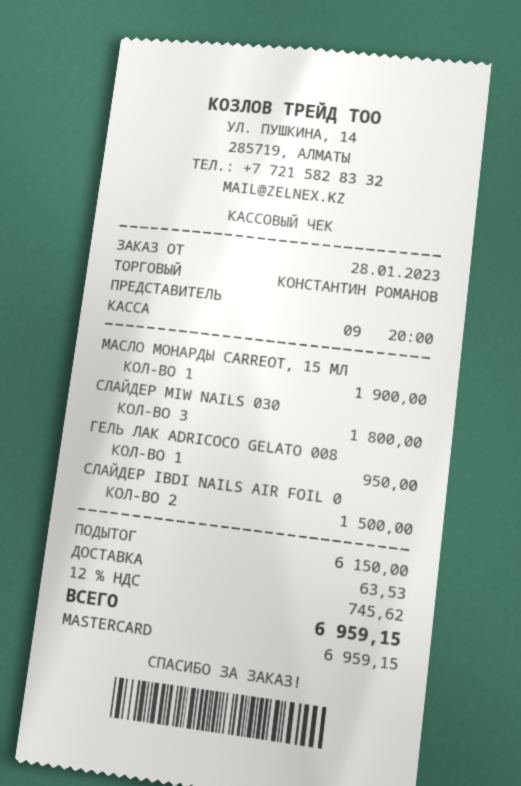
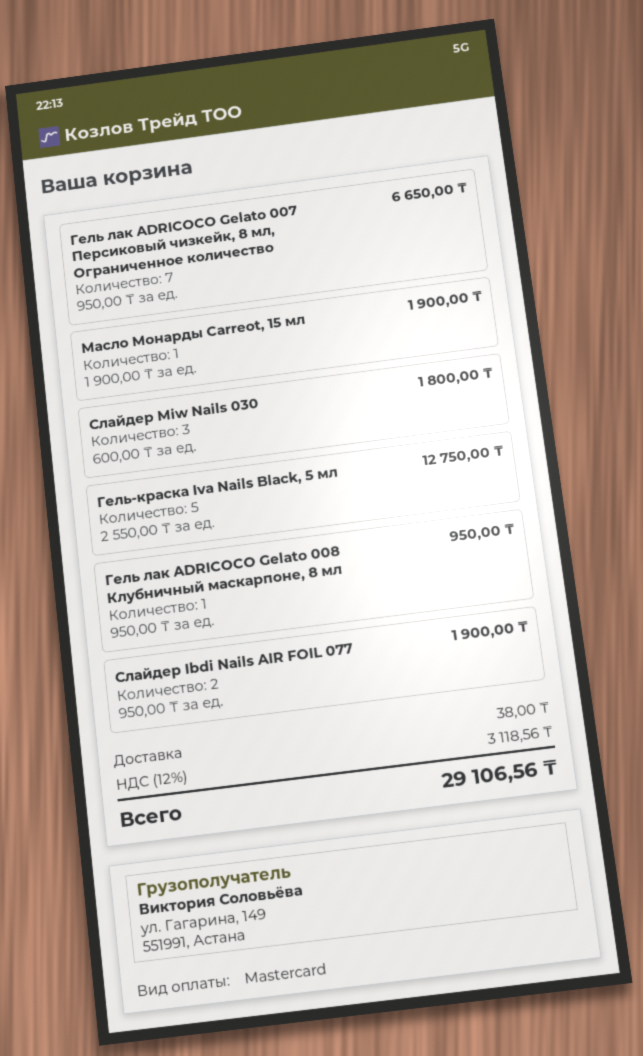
СЛАЙДЕР IBDI NAILS AIR FOIL 0: 2 for 1500.00 -> 2 for 1900.00
Гель лак ADRICOCO Gelato 007 Персиковый чизкейк, 8 мл, Ограниченное количество: none -> 7 for 6650.00
Гель-краска Iva Nails Black, 5 мл: none -> 5 for 12750.00
shipping: 63.53 -> 38.00
tax: 12% = 745.62 -> 12% = 3118.56
total: 6959.15 -> 29106.56

